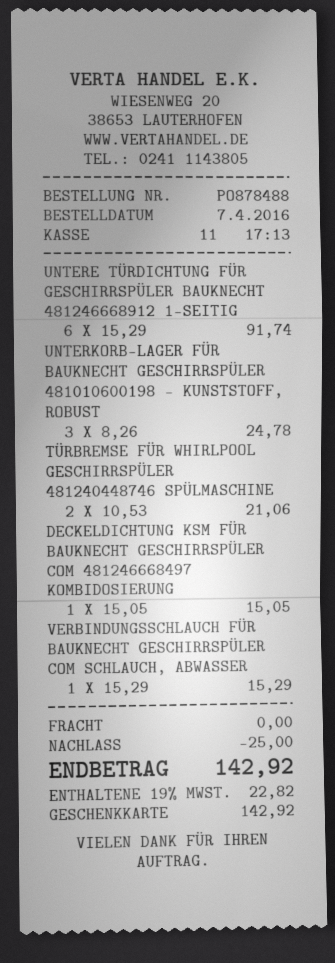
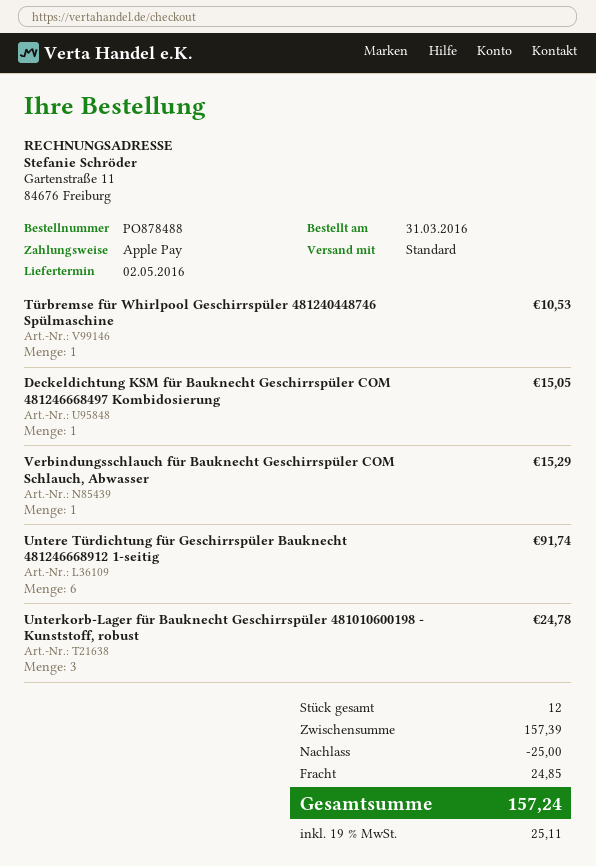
order date: 2016-04-07 -> 2016-03-31
payment method: gift card -> Apple Pay
TÜRBREMSE FÜR WHIRLPOOL GESCHIRRSPÜLER 481240448746 SPÜLMASCHINE: 2 for 21.06 -> 1 for 10.53
shipping: 0.00 -> 24.85
tax: 19% = 22.82 -> 19% = 25.11
total: 142.92 -> 157.24

